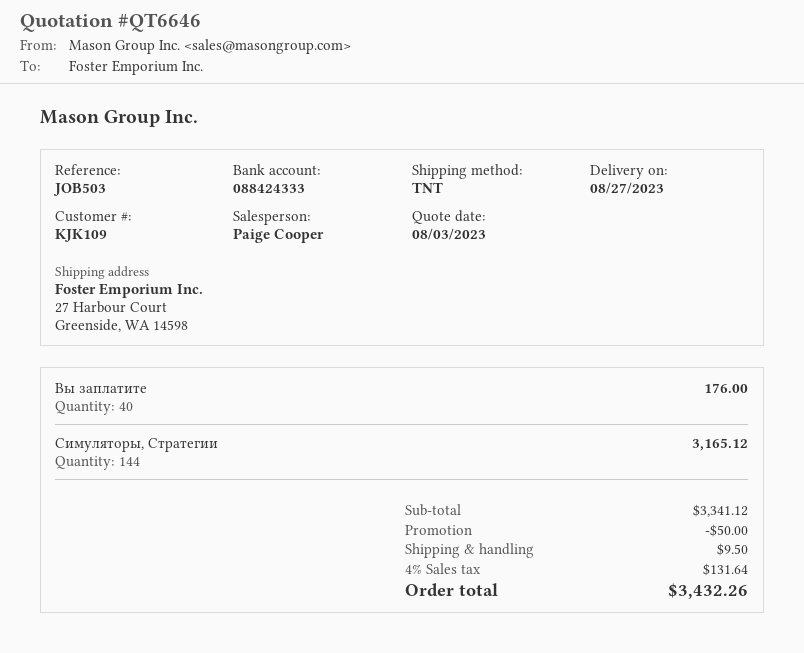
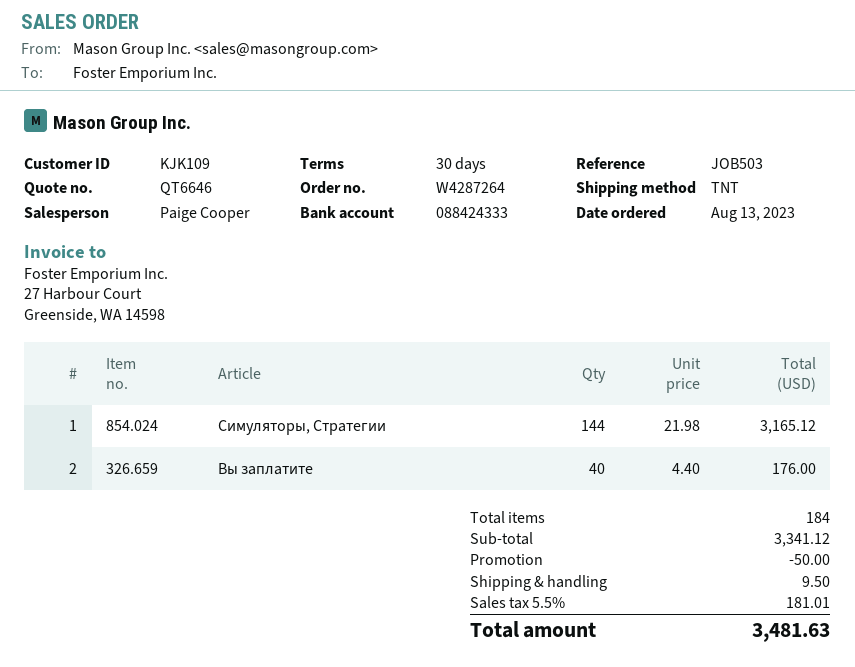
tax: 4% = 131.64 -> 5.5% = 181.01
total: 3432.26 -> 3481.63

